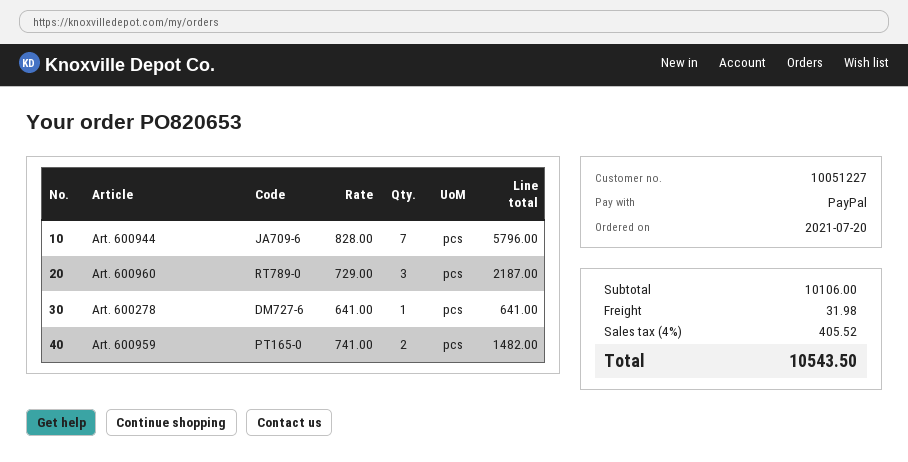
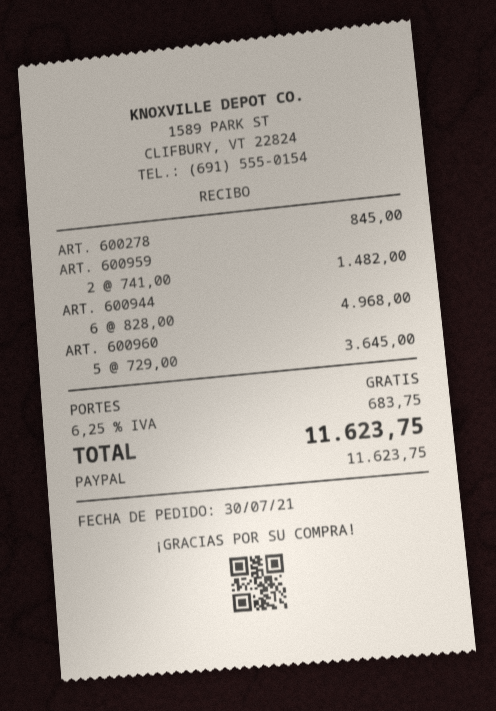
order date: 2021-07-20 -> 2021-07-30
Art. 600944: 7 x 828.00 = 5796.00 -> 6 x 828.00 = 4968.00
Art. 600960: 3 x 729.00 = 2187.00 -> 5 x 729.00 = 3645.00
Art. 600278: 1 x 641.00 = 641.00 -> 1 x 845.00 = 845.00
shipping: 31.98 -> 0.00
tax: 4% = 405.52 -> 6.25% = 683.75
total: 10543.50 -> 11623.75

